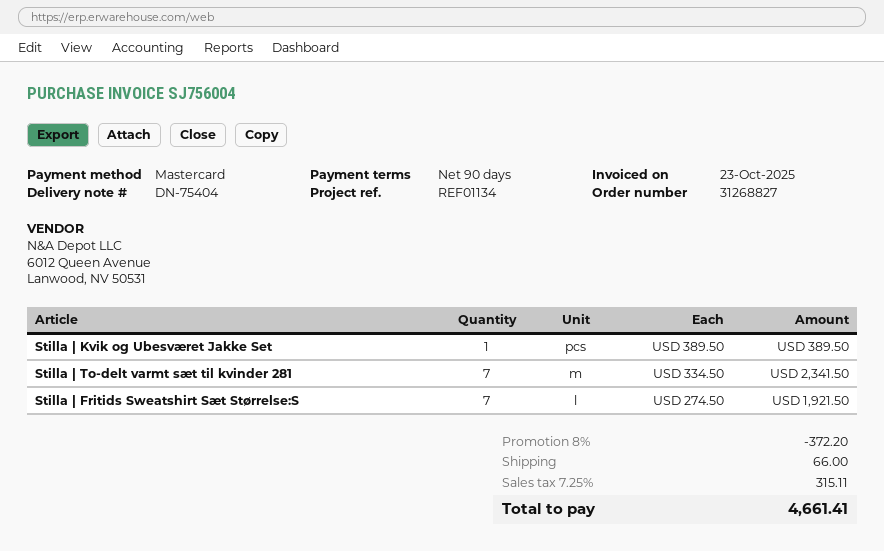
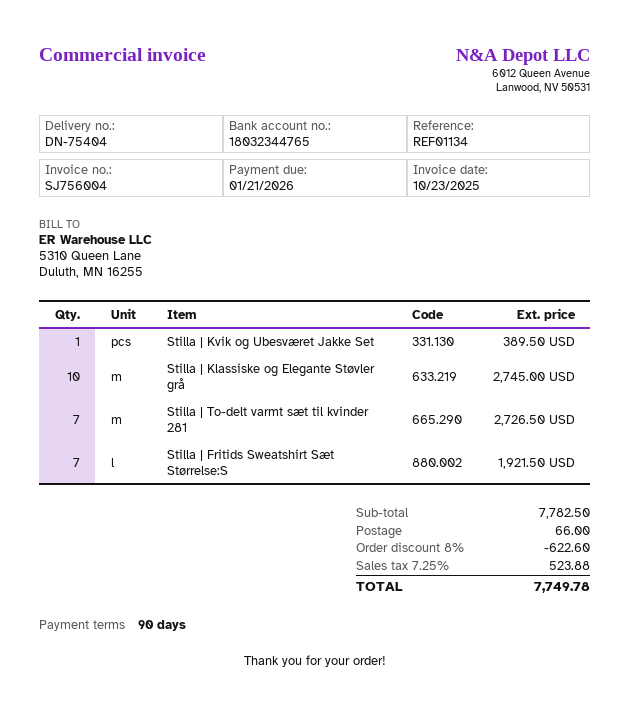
Stilla | To-delt varmt sæt til kvinder 281: 7 for 2341.50 -> 7 for 2726.50
Stilla | Klassiske og Elegante Støvler grå: none -> 10 for 2745.00
discount: 8% = 372.20 -> 8% = 622.60
tax: 7.25% = 315.11 -> 7.25% = 523.88
total: 4661.41 -> 7749.78

